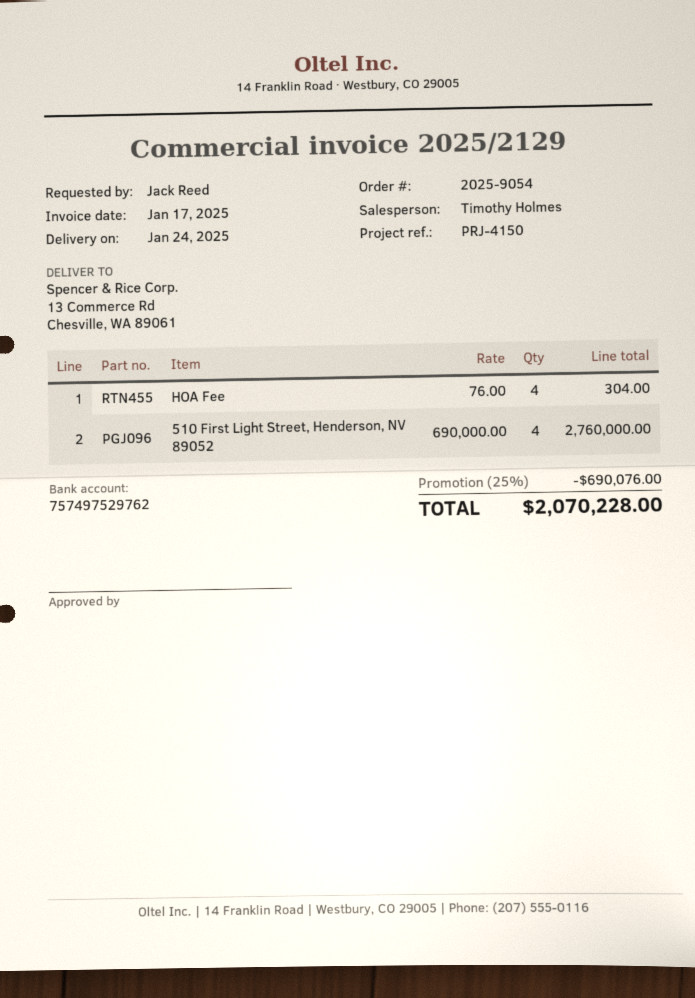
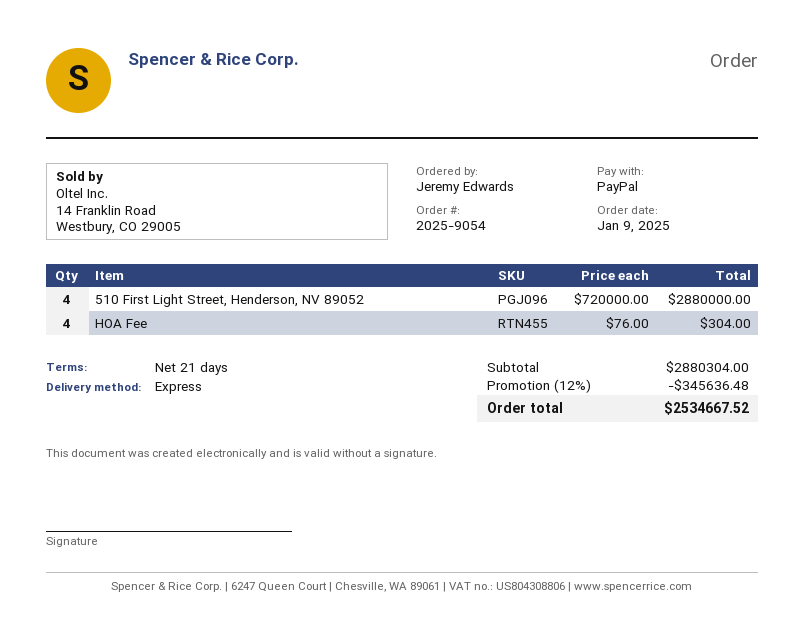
ordered by: Jack Reed -> Jeremy Edwards
510 First Light Street, Henderson, NV 89052: 4 x 690000.00 = 2760000.00 -> 4 x 720000.00 = 2880000.00
discount: 25% = 690076.00 -> 12% = 345636.48
total: 2070228.00 -> 2534667.52

